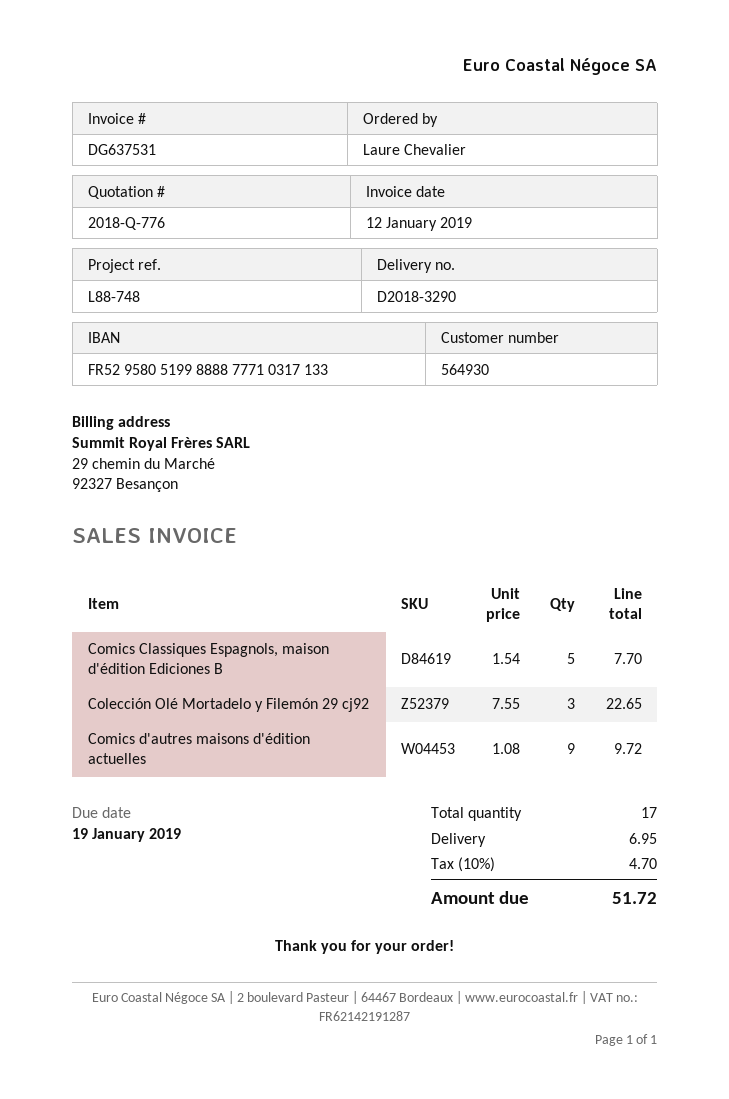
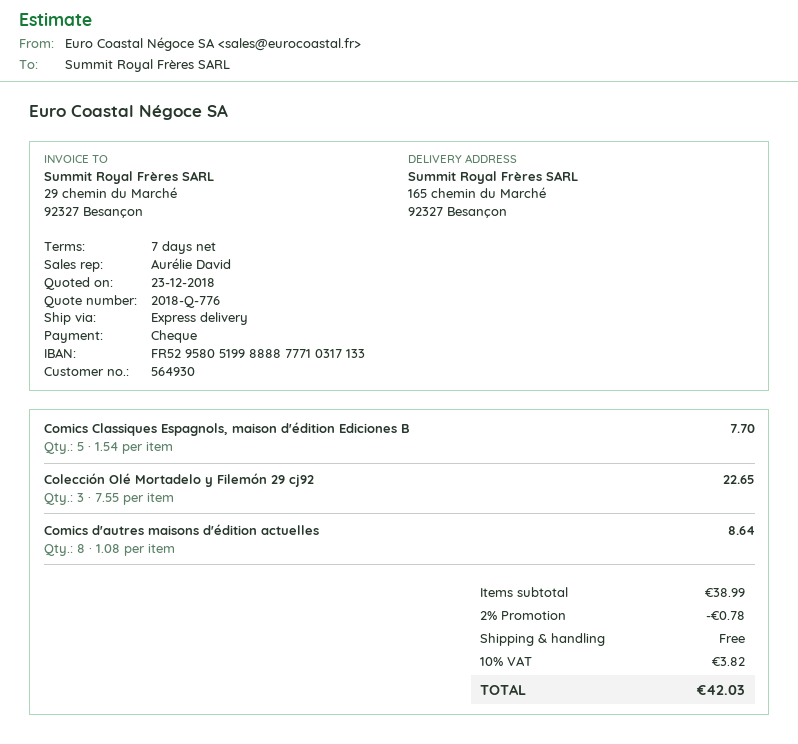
Comics d'autres maisons d'édition actuelles: 9 x 1.08 = 9.72 -> 8 x 1.08 = 8.64
discount: none -> 2% = 0.78
shipping: 6.95 -> 0.00
tax: 10% = 4.70 -> 10% = 3.82
total: 51.72 -> 42.03

